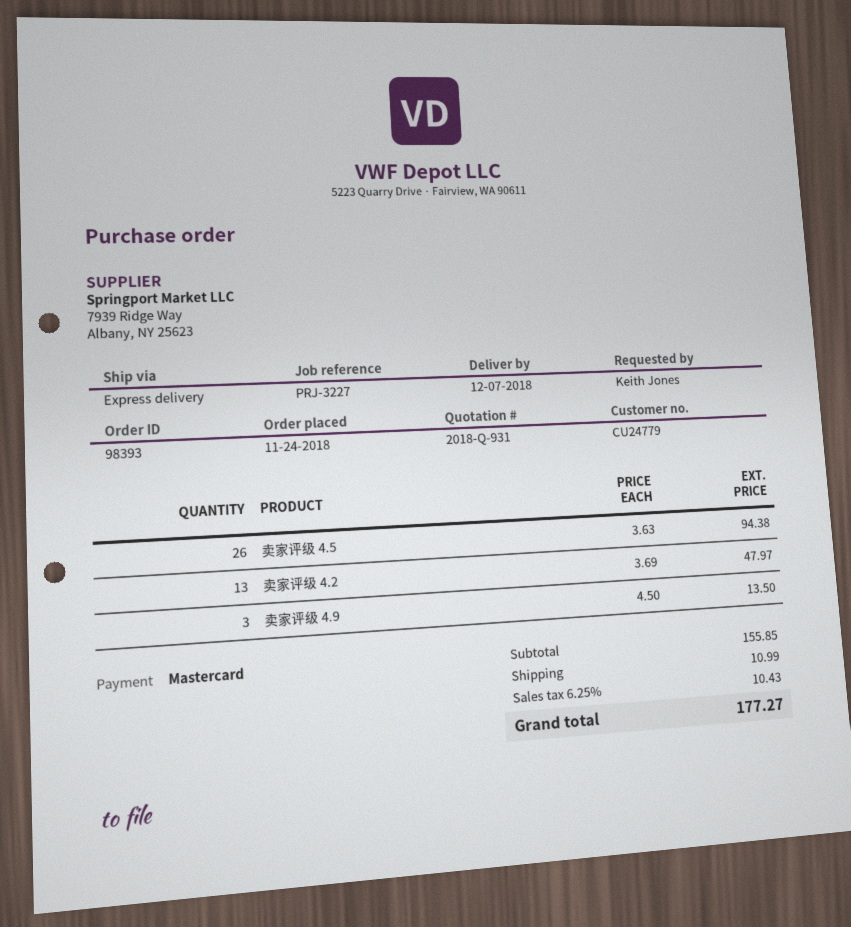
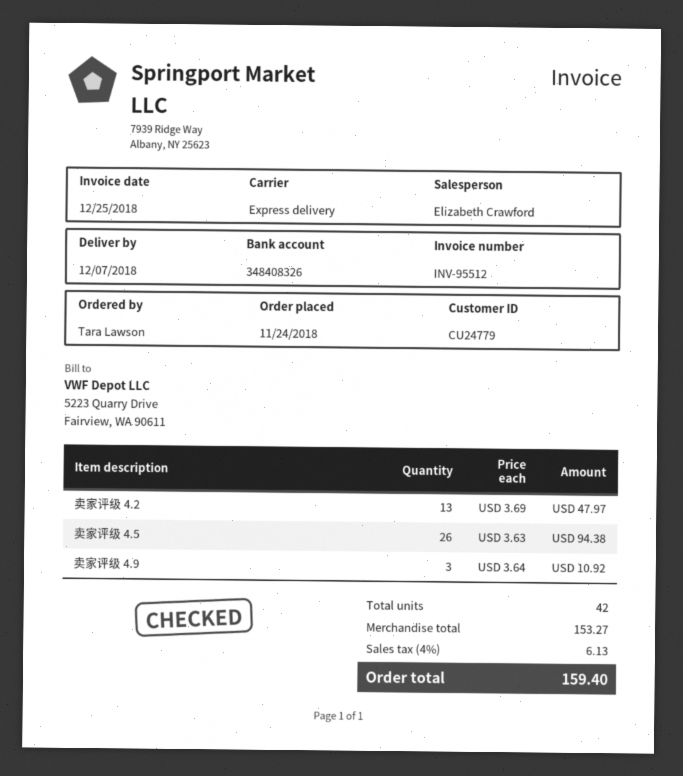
ordered by: Keith Jones -> Tara Lawson
卖家评级 4.9: 3 x 4.50 = 13.50 -> 3 x 3.64 = 10.92
subtotal: 155.85 -> 153.27
shipping: 10.99 -> none
tax: 6.25% = 10.43 -> 4% = 6.13
total: 177.27 -> 159.40

